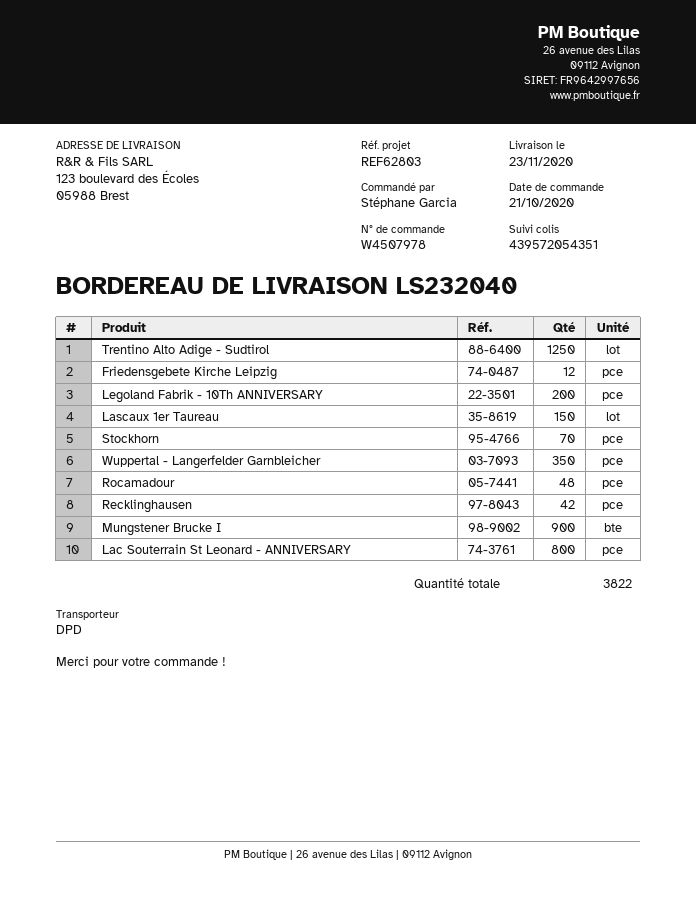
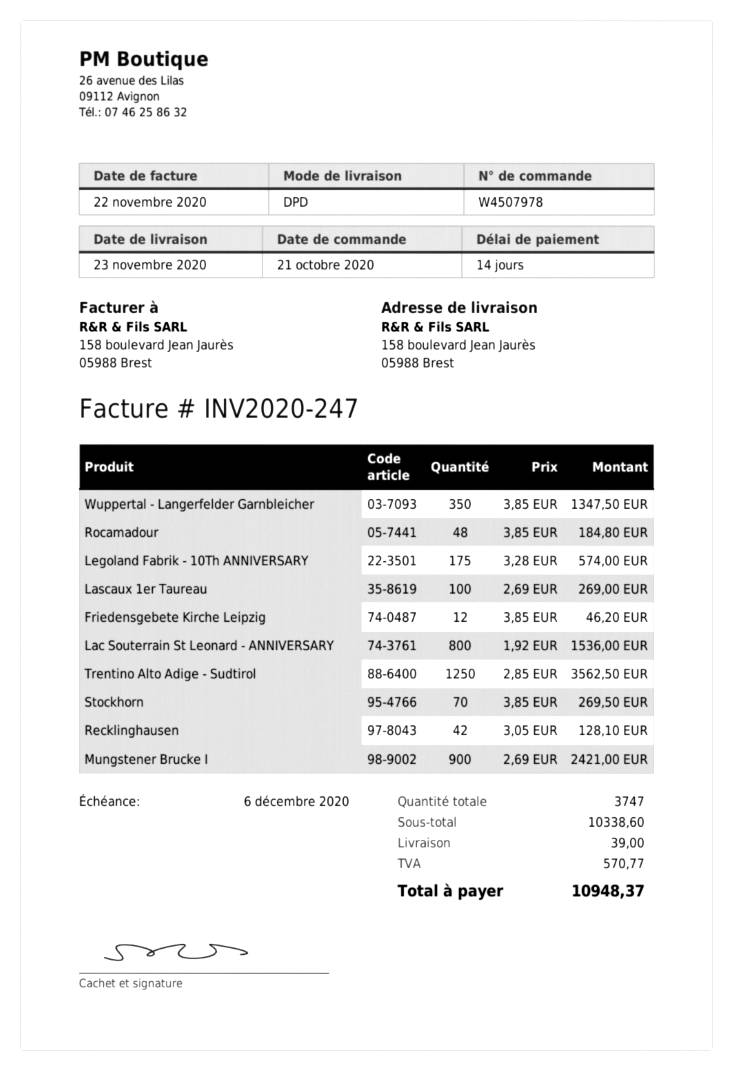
ship to: 123 boulevard des Écoles, 05988 Brest -> 158 boulevard Jean Jaurès, 05988 Brest
Legoland Fabrik - 10Th ANNIVERSARY: 200 -> 175
Lascaux 1er Taureau: 150 -> 100
total quantity: 3822 -> 3747

